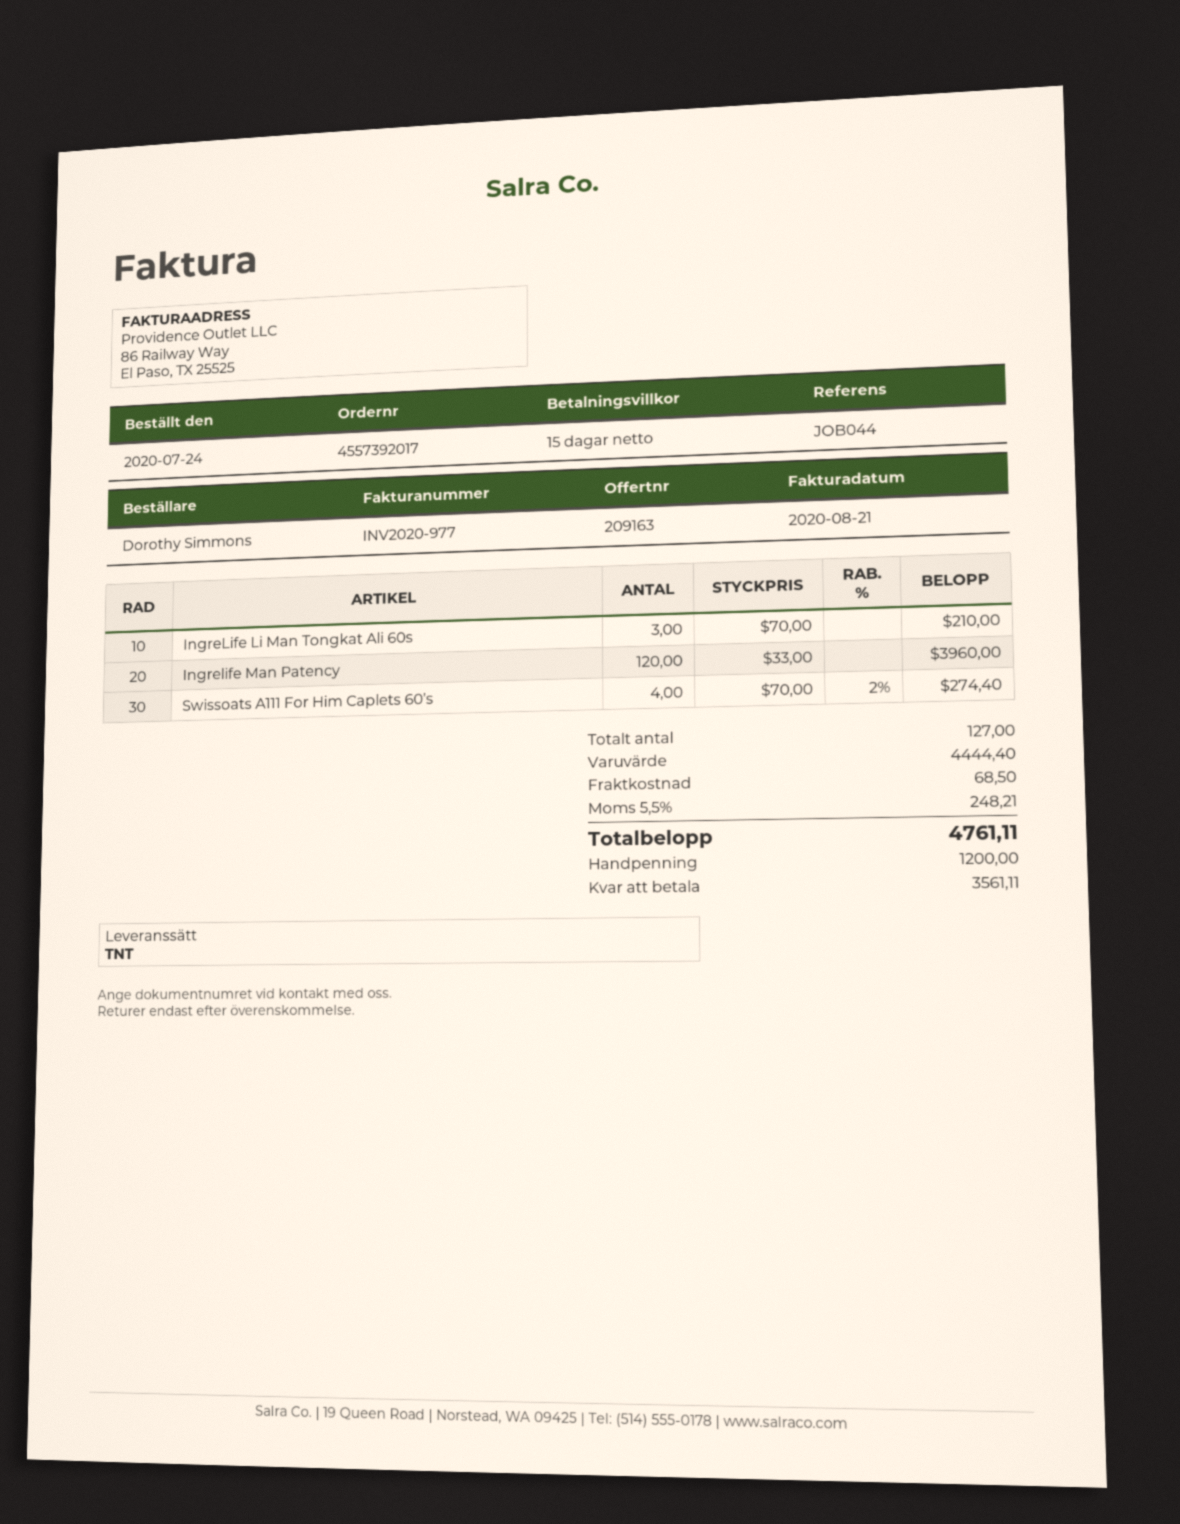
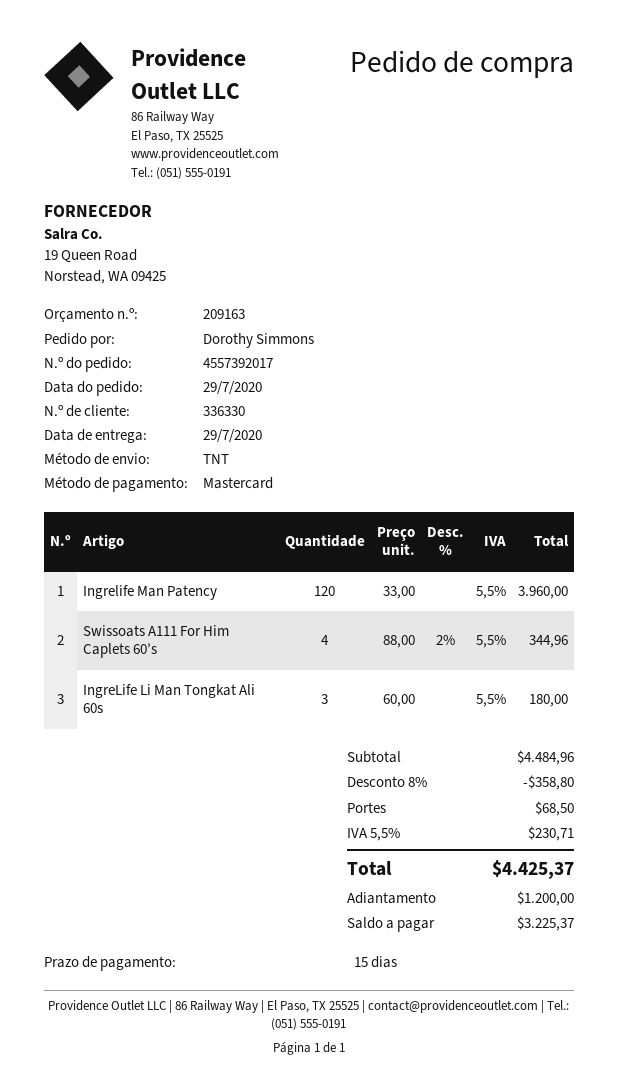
order date: 2020-07-24 -> 2020-07-29
IngreLife Li Man Tongkat Ali 60s: 3 x 70.00 = 210.00 -> 3 x 60.00 = 180.00
Swissoats A111 For Him Caplets 60’s: 4 x 70.00 - 2% = 274.40 -> 4 x 88.00 - 2% = 344.96
subtotal: 4444.40 -> 4484.96
discount: none -> 8% = 358.80
tax: 5.5% = 248.21 -> 5.5% = 230.71
total: 4761.11 -> 4425.37
balance: 3561.11 -> 3225.37

